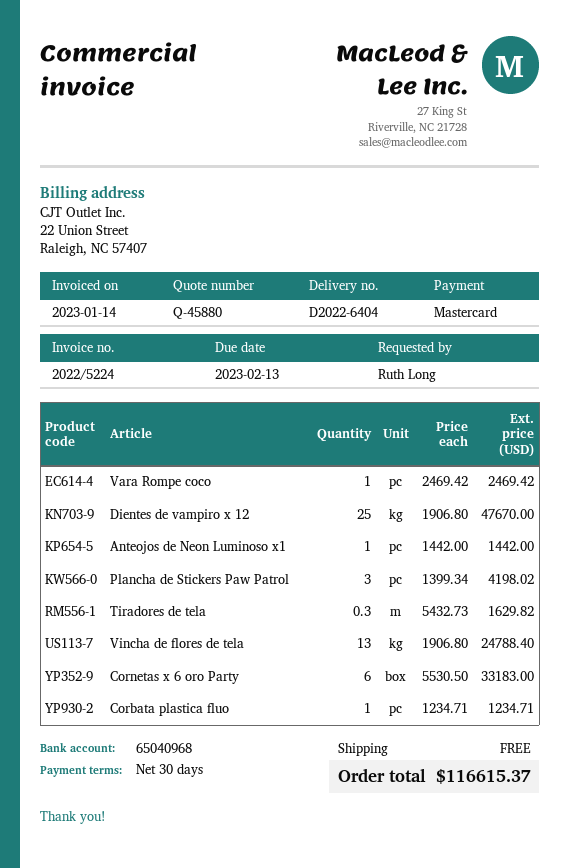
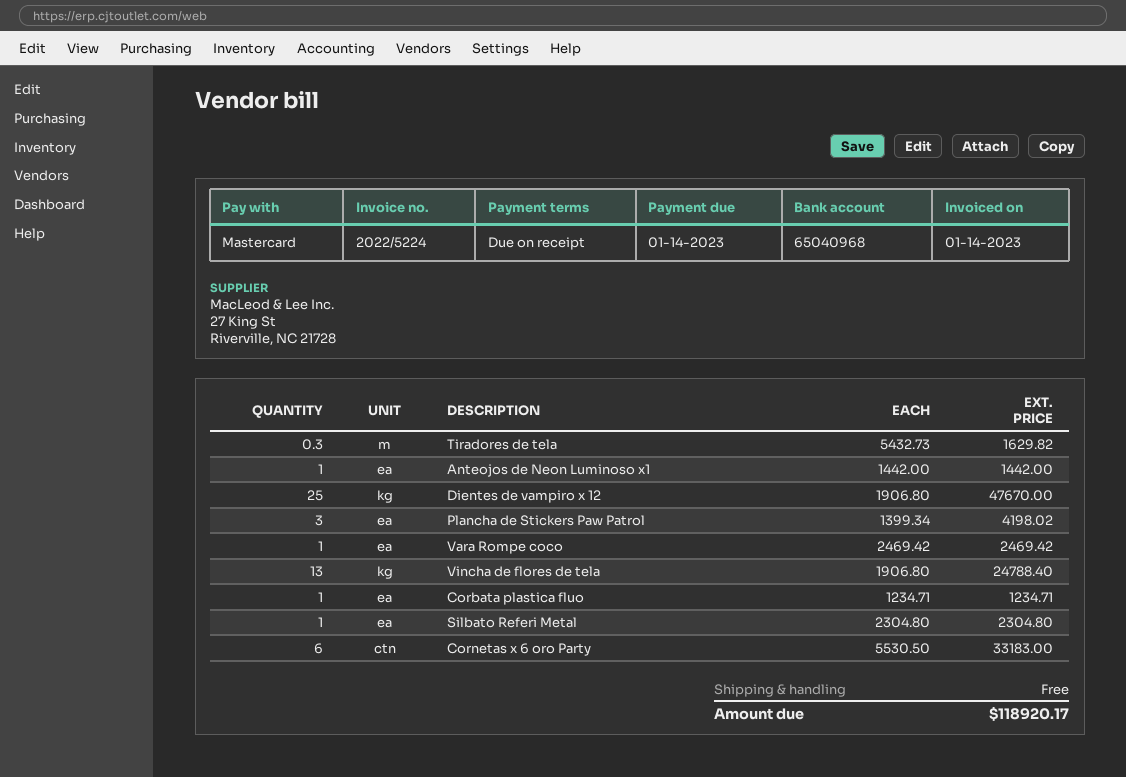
payment terms: 30 days -> on receipt
due date: 2023-02-13 -> 2023-01-14
Silbato Referi Metal: none -> 1 x 2304.80 = 2304.80
total: 116615.37 -> 118920.17

